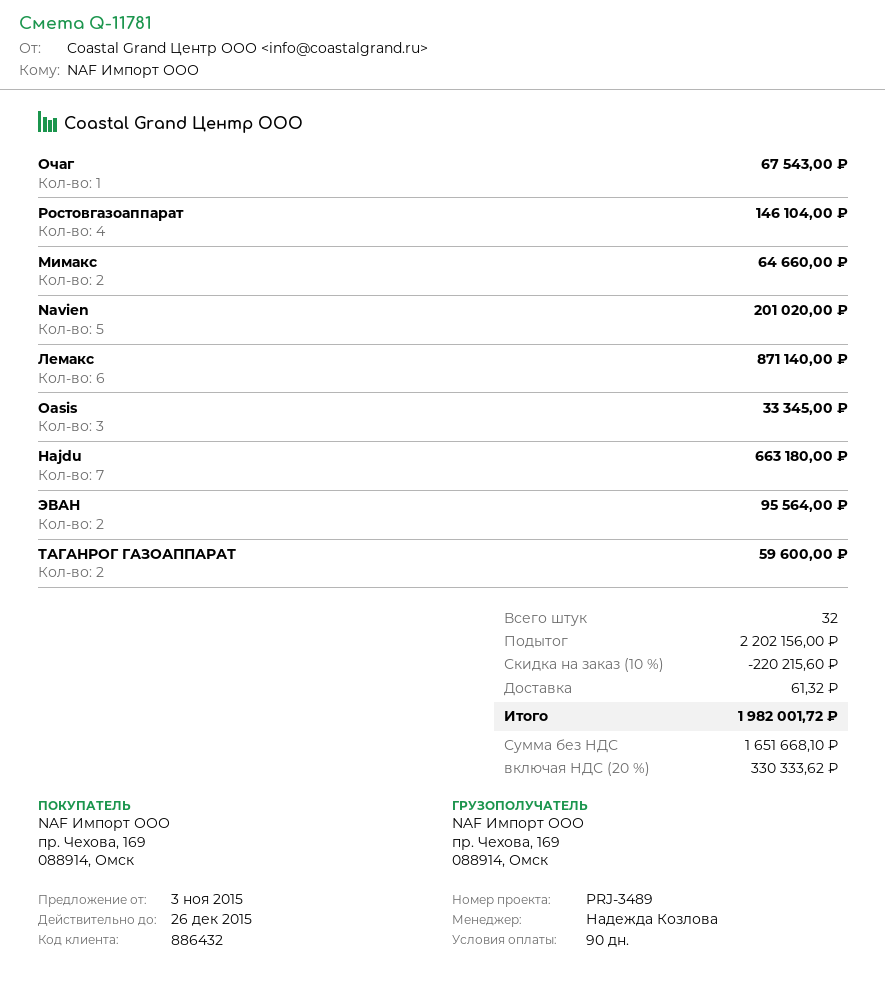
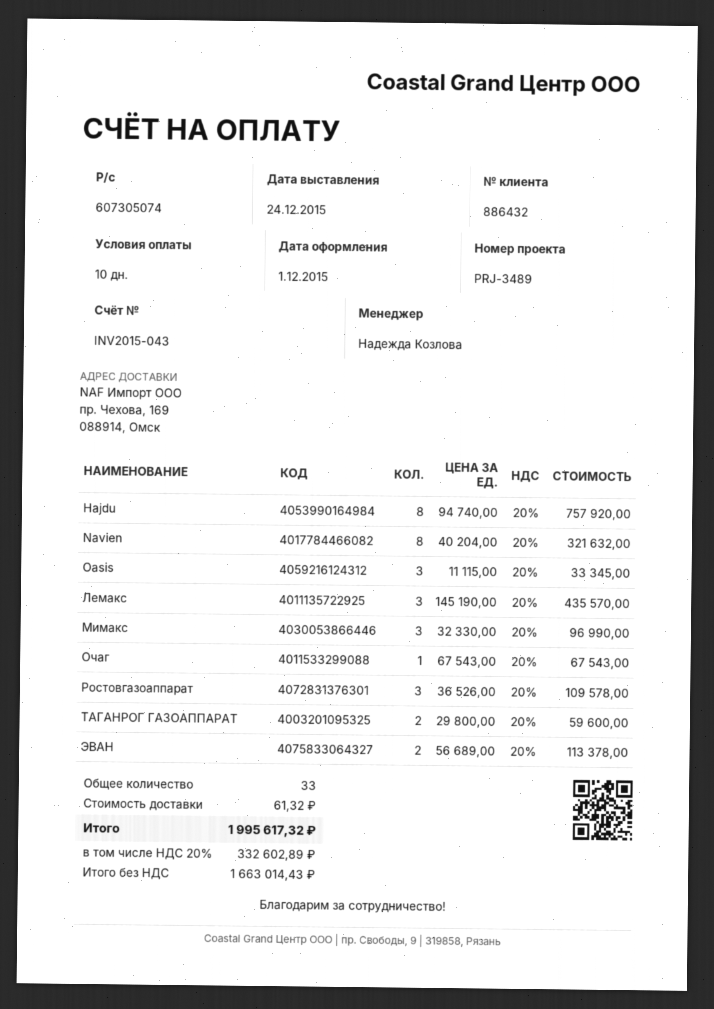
payment terms: 90 days -> 10 days
Ростовгазоаппарат: 4 for 146104.00 -> 3 for 109578.00
Мимакс: 2 for 64660.00 -> 3 for 96990.00
Navien: 5 for 201020.00 -> 8 for 321632.00
Лемакс: 6 for 871140.00 -> 3 for 435570.00
Hajdu: 7 for 663180.00 -> 8 for 757920.00
ЭВАН: 2 for 95564.00 -> 2 for 113378.00
total quantity: 32 -> 33
discount: 10% = 220215.60 -> none
net: 1651668.10 -> 1663014.43
tax: 20% = 330333.62 -> 20% = 332602.89
total: 1982001.72 -> 1995617.32

